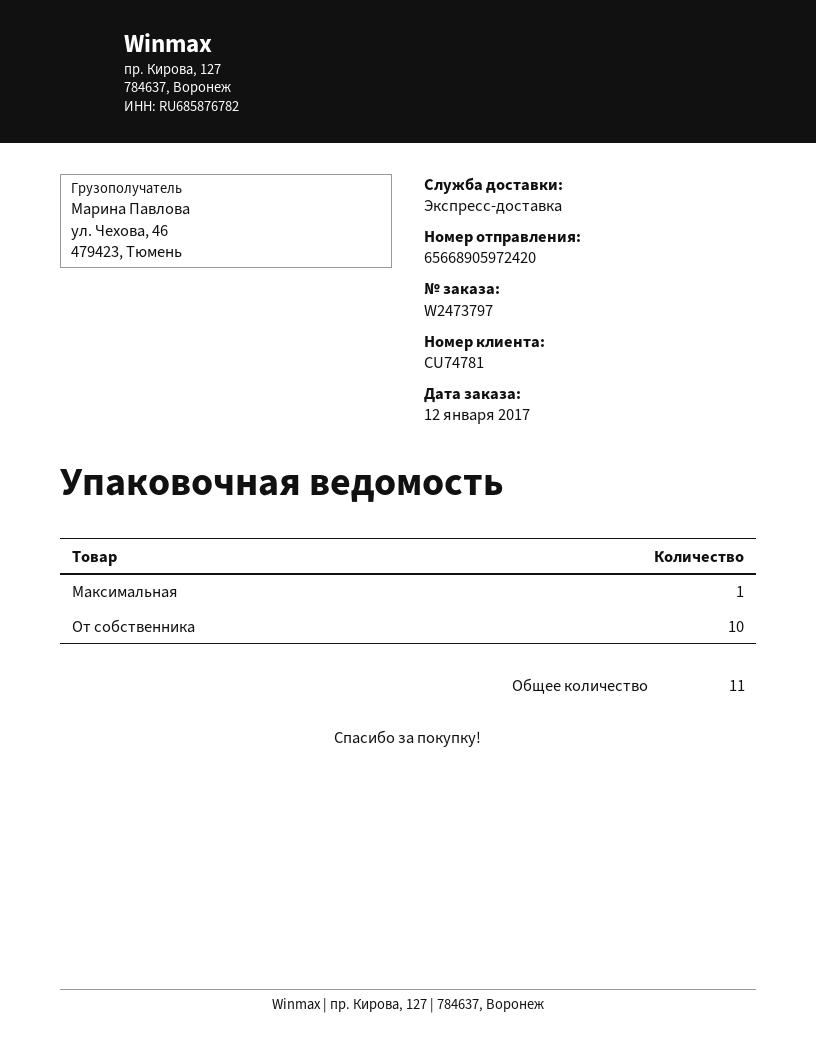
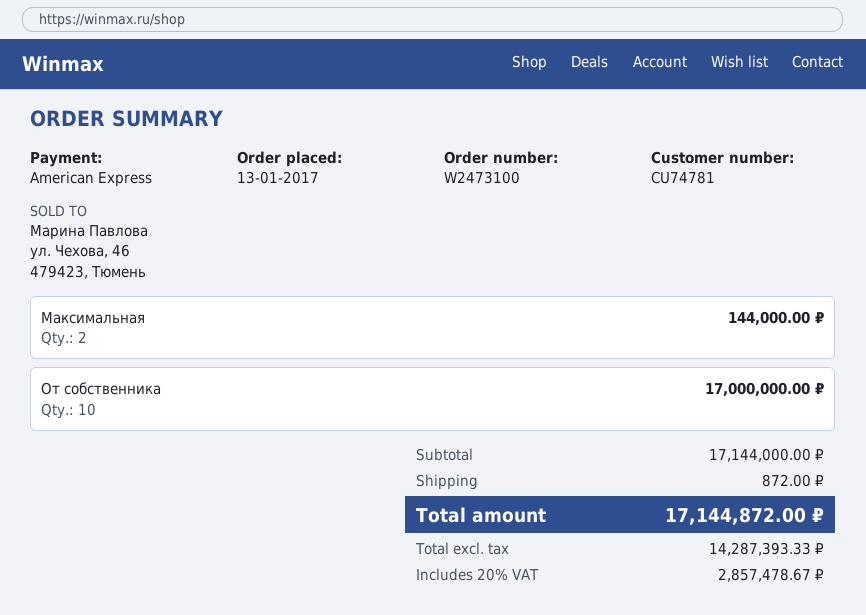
order number: W2473797 -> W2473100
order date: 2017-01-12 -> 2017-01-13
Максимальная: 1 -> 2

